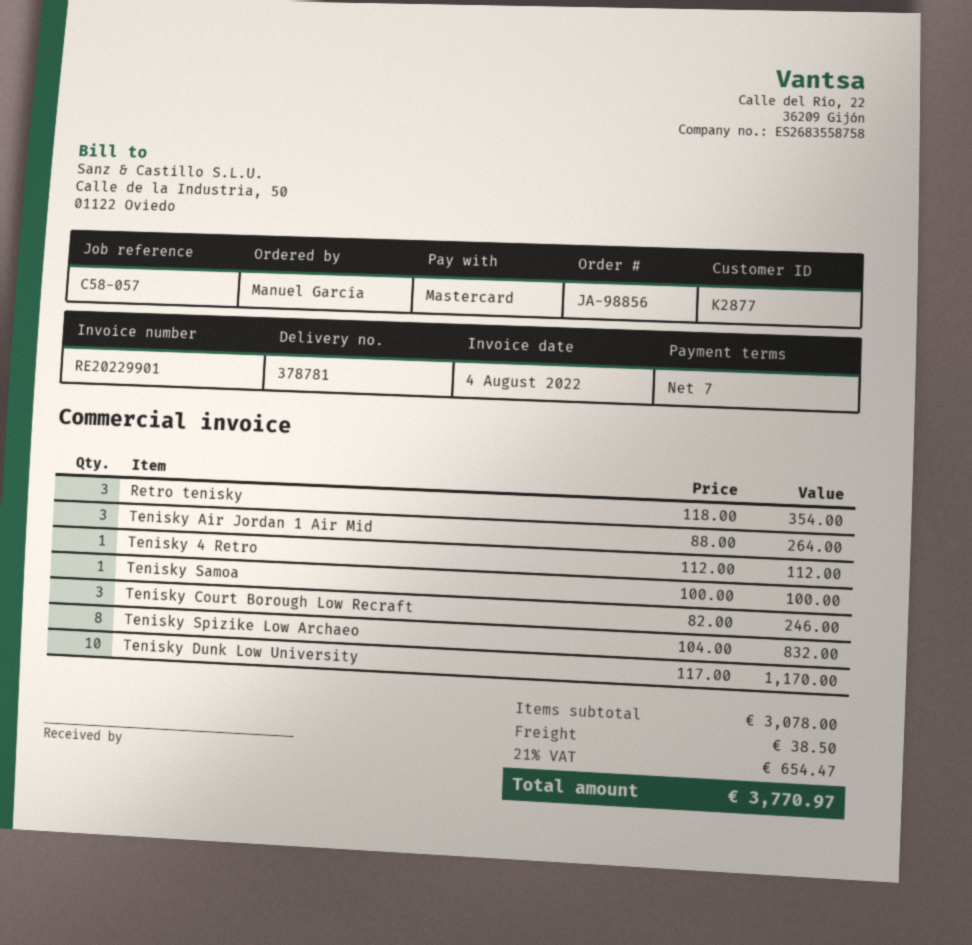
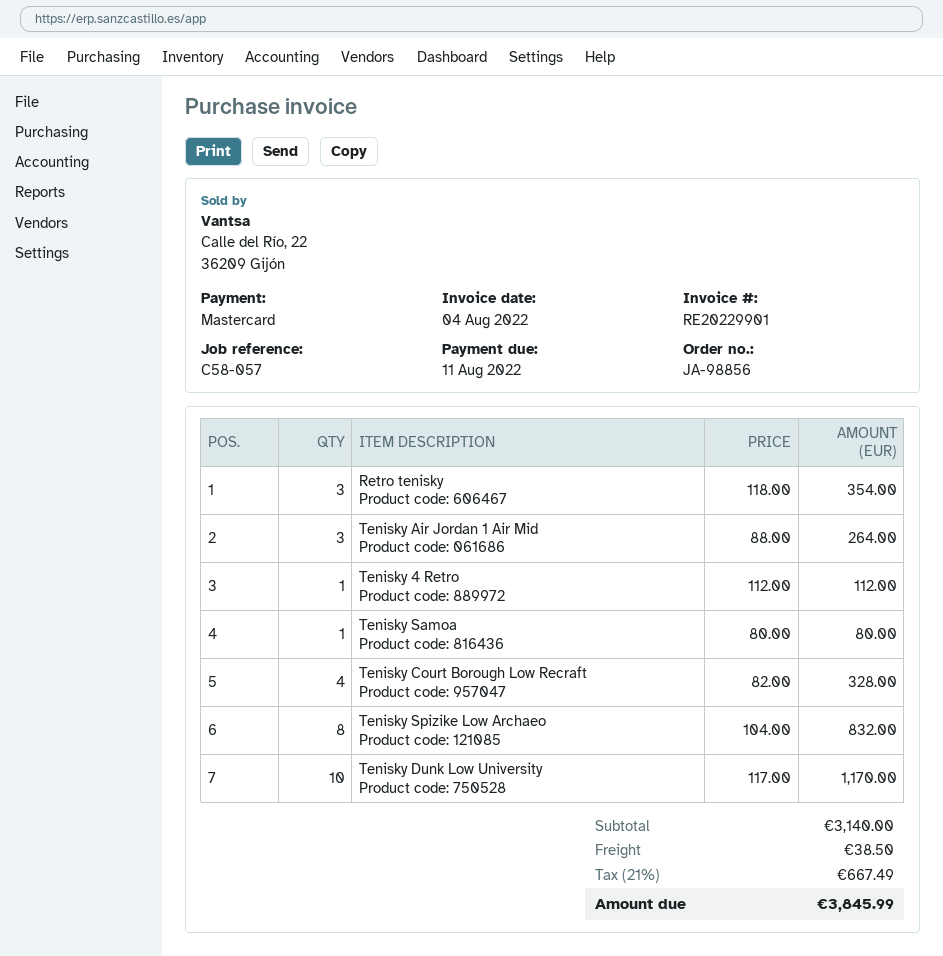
Tenisky Samoa: 1 x 100.00 = 100.00 -> 1 x 80.00 = 80.00
Tenisky Court Borough Low Recraft: 3 x 82.00 = 246.00 -> 4 x 82.00 = 328.00
subtotal: 3078.00 -> 3140.00
tax: 21% = 654.47 -> 21% = 667.49
total: 3770.97 -> 3845.99

